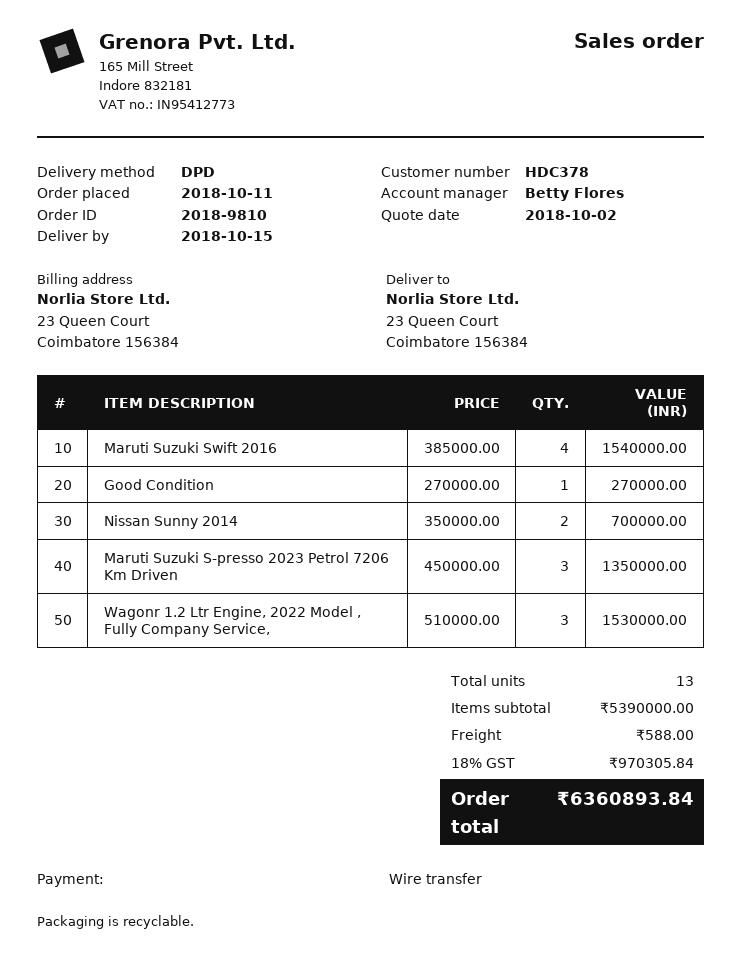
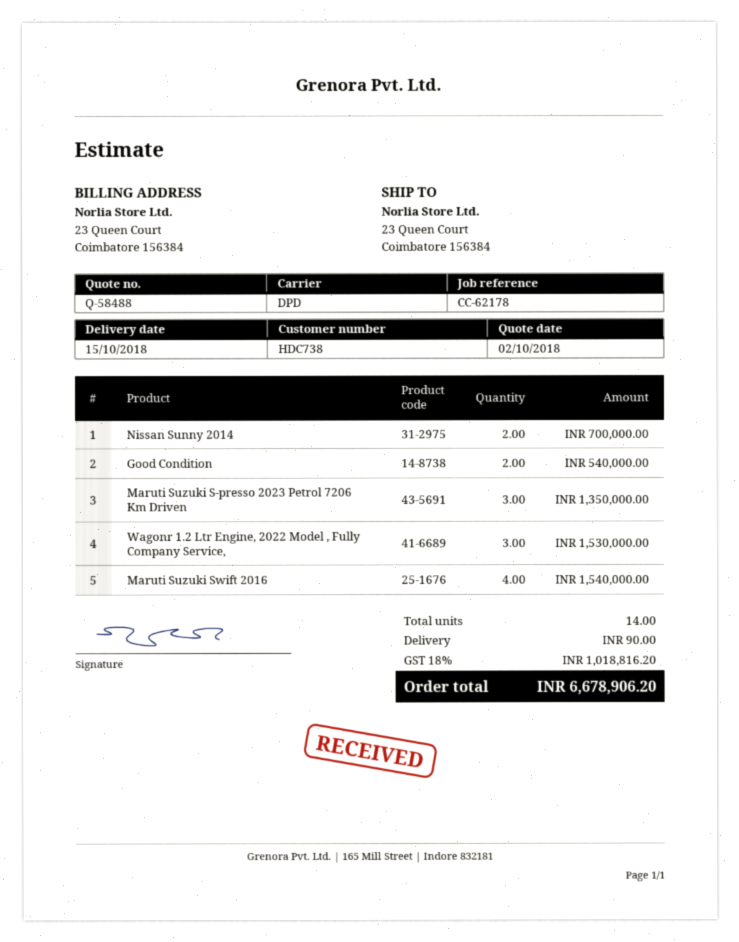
customer number: HDC378 -> HDC738
Good Condition: 1 for 270000.00 -> 2 for 540000.00
total quantity: 13 -> 14
shipping: 588.00 -> 90.00
tax: 18% = 970305.84 -> 18% = 1018816.20
total: 6360893.84 -> 6678906.20

